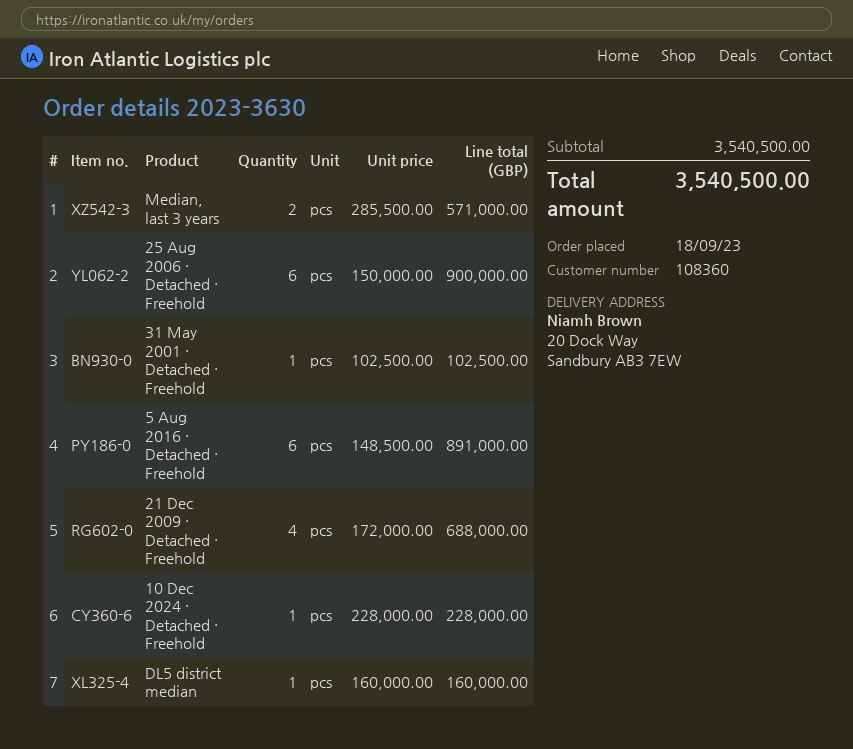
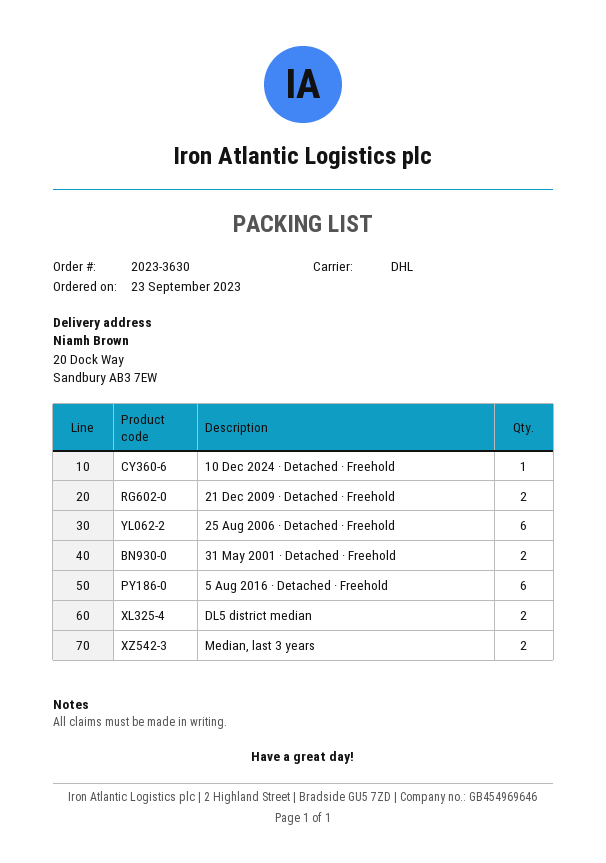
order date: 2023-09-18 -> 2023-09-23
31 May 2001 · Detached · Freehold: 1 -> 2
21 Dec 2009 · Detached · Freehold: 4 -> 2
DL5 district median: 1 -> 2

